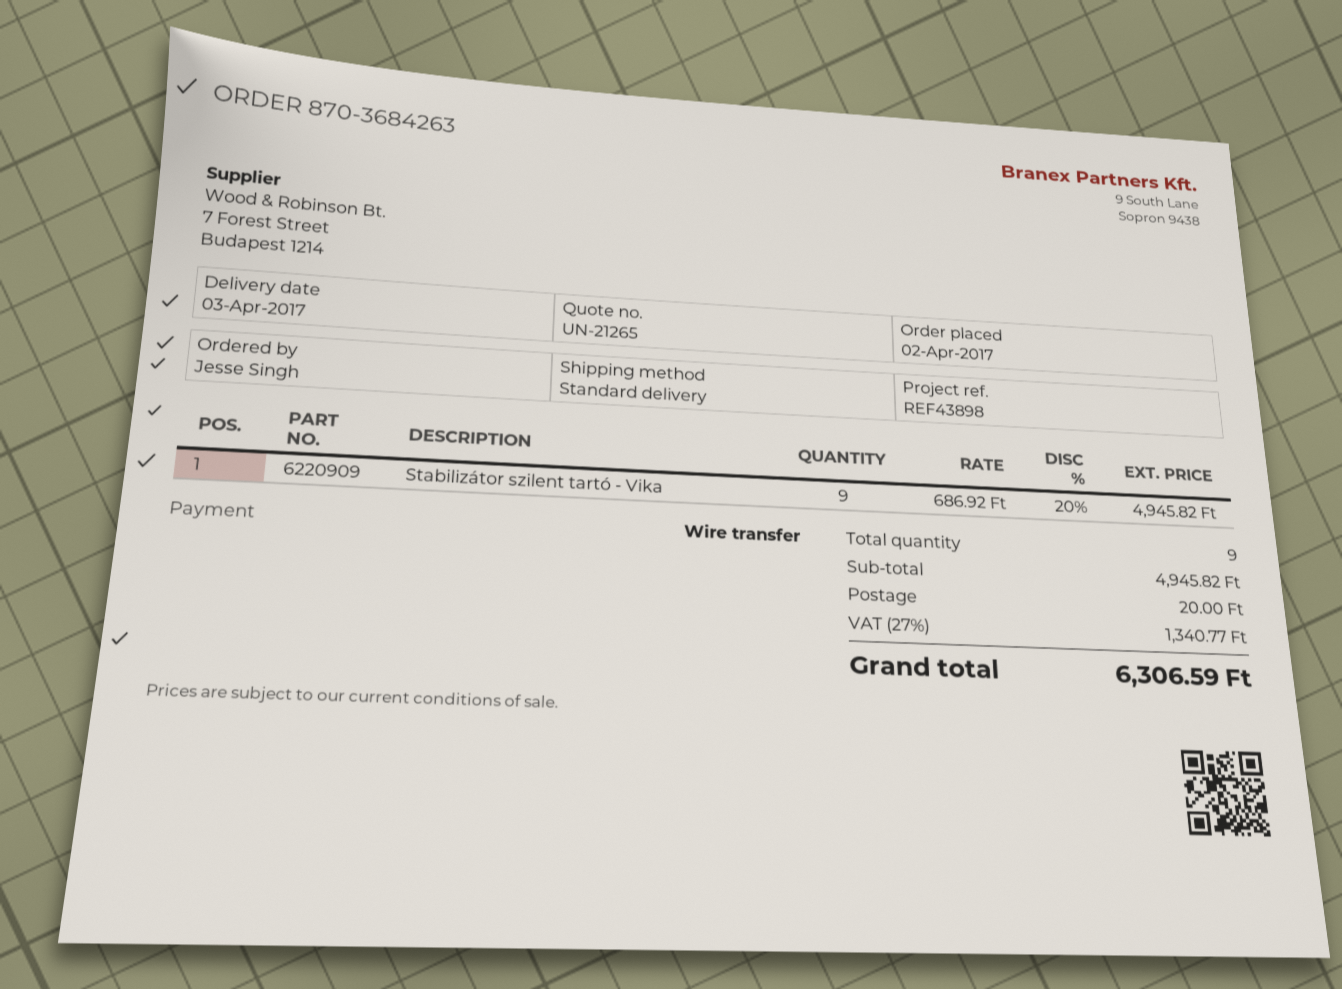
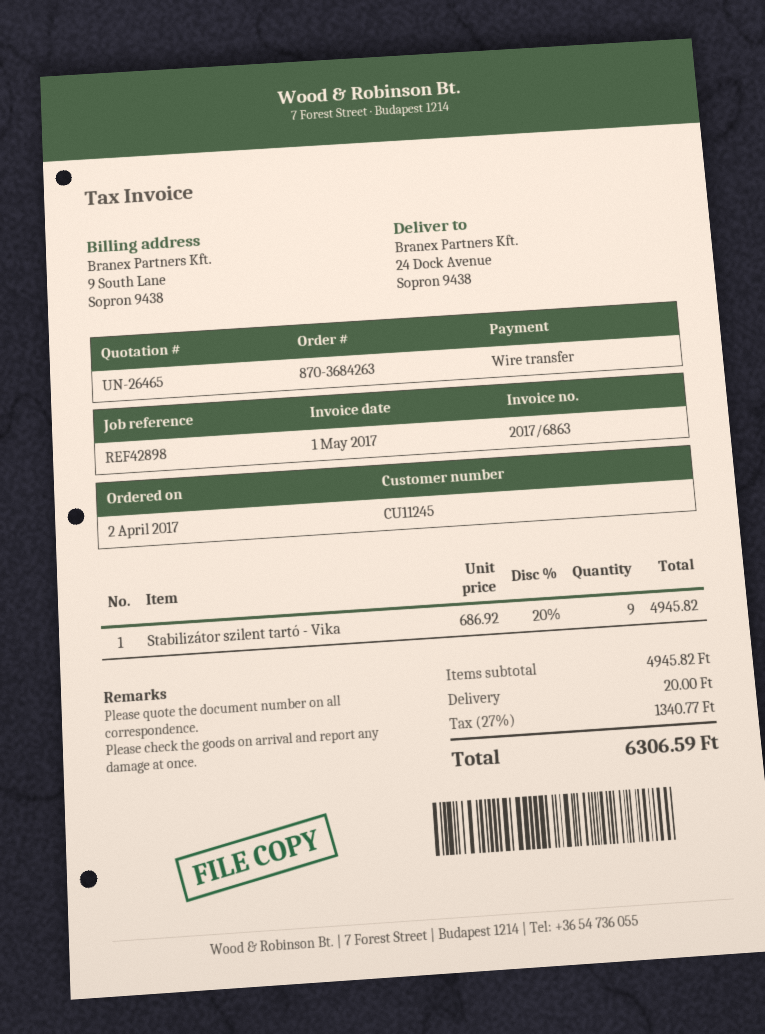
quote number: UN-21265 -> UN-26465
reference: REF43898 -> REF42898

